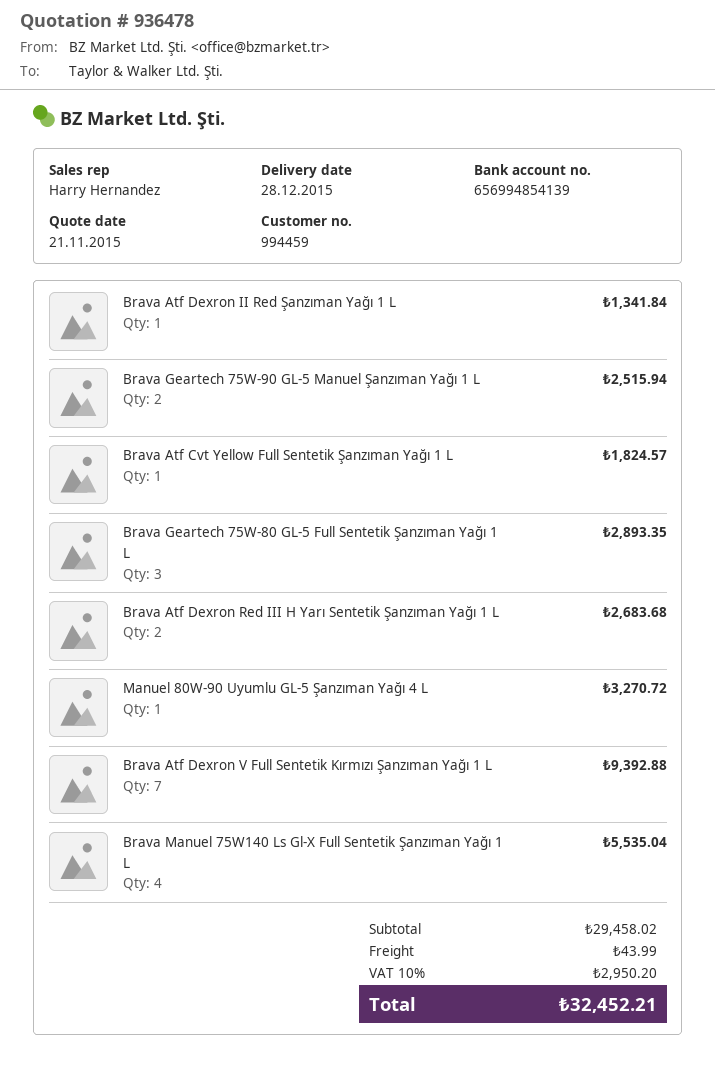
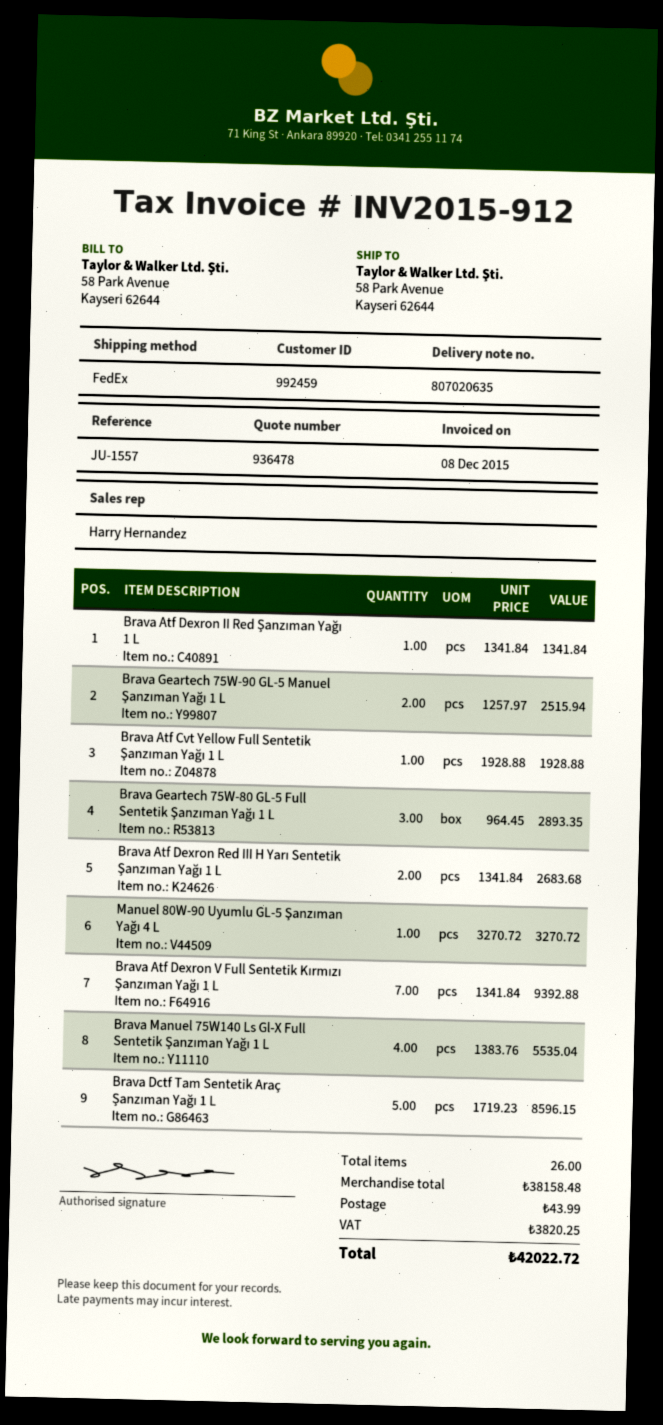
customer number: 994459 -> 992459
Brava Atf Cvt Yellow Full Sentetik Şanzıman Yağı 1 L: 1 for 1824.57 -> 1 for 1928.88
Brava Dctf Tam Sentetik Araç Şanzıman Yağı 1 L: none -> 5 for 8596.15
subtotal: 29458.02 -> 38158.48
tax: 2950.20 -> 3820.25
total: 32452.21 -> 42022.72

